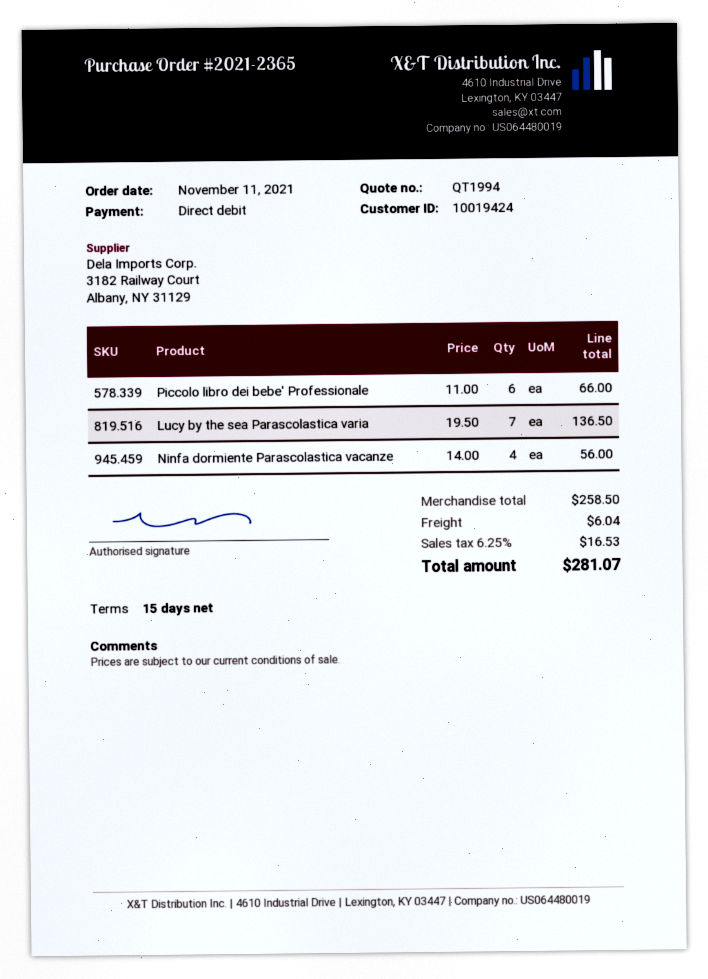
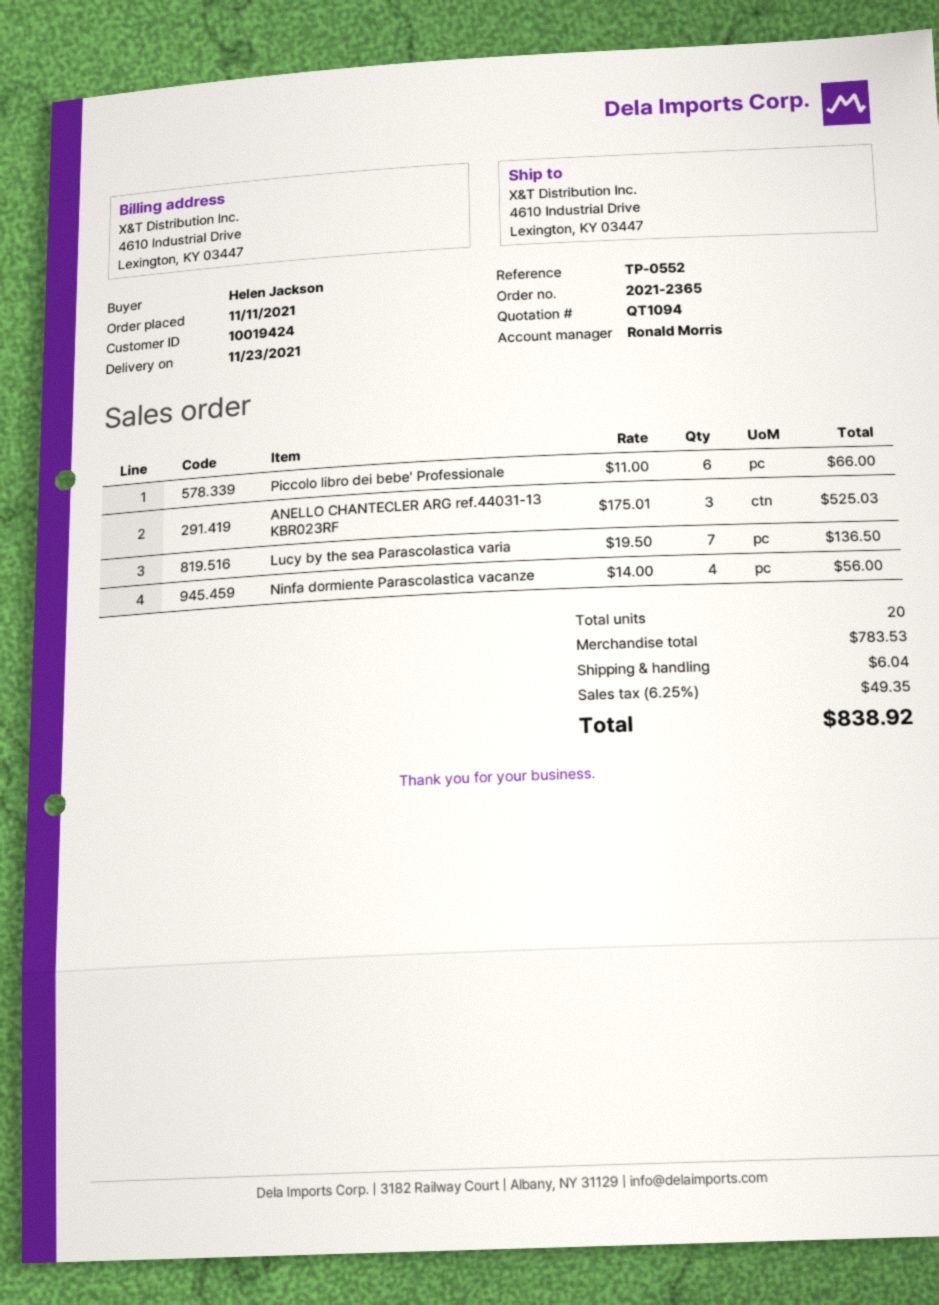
quote number: QT1994 -> QT1094
ANELLO CHANTECLER ARG ref.44031-13 KBR023RF: none -> 3 x 175.01 = 525.03
subtotal: 258.50 -> 783.53
tax: 6.25% = 16.53 -> 6.25% = 49.35
total: 281.07 -> 838.92

